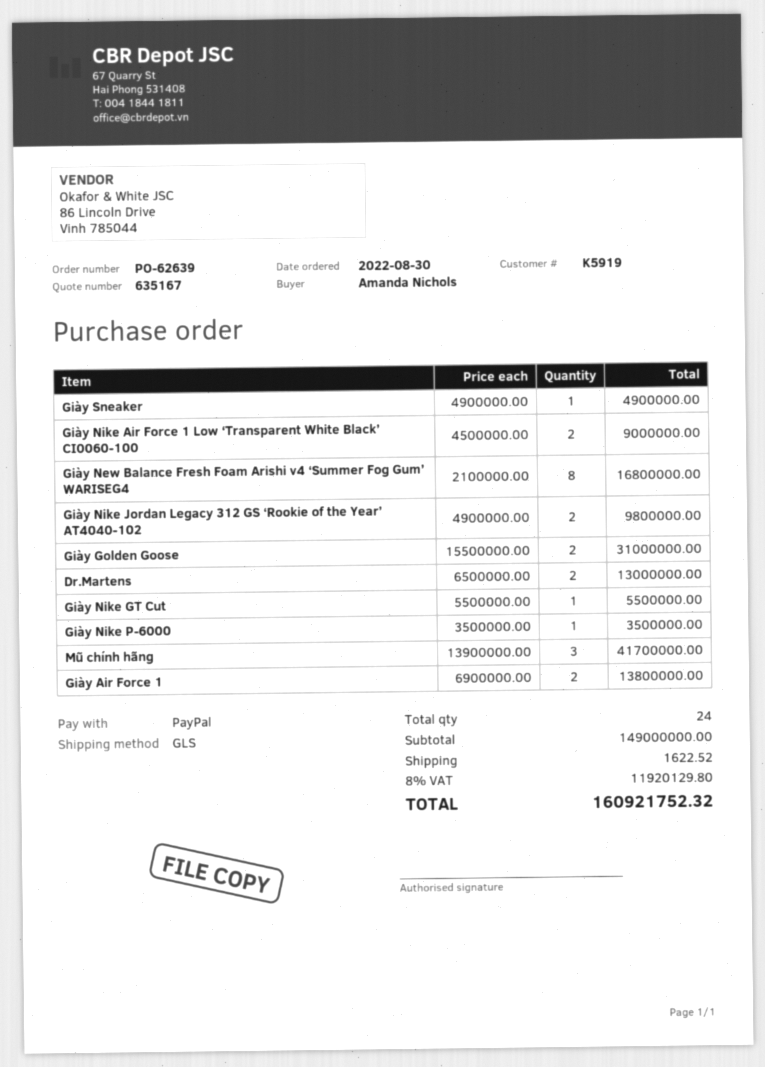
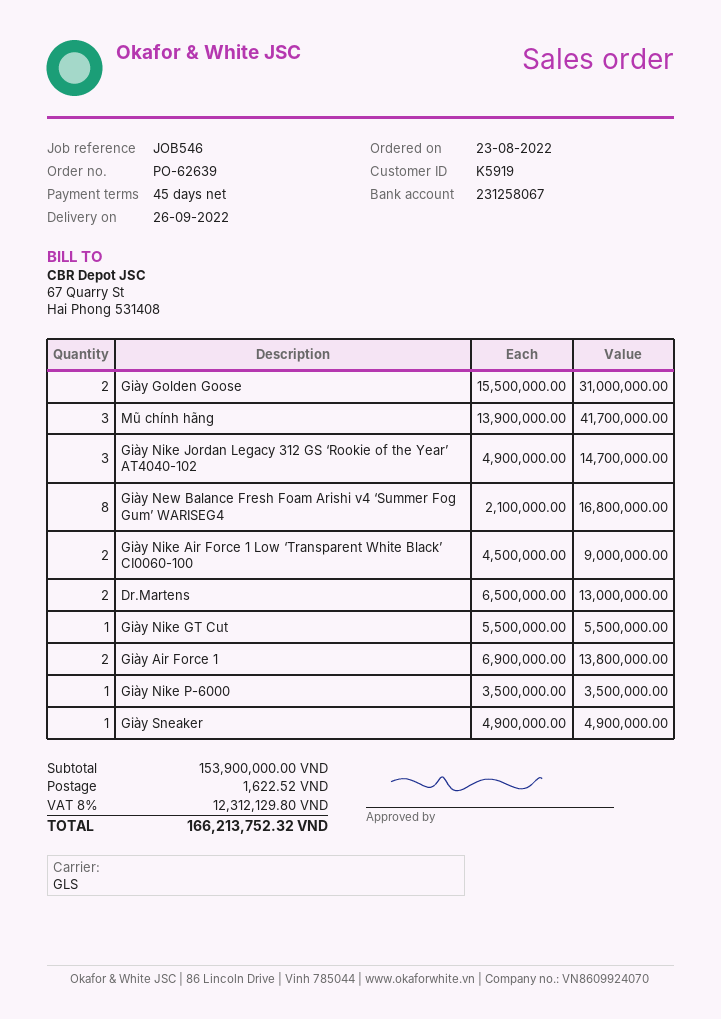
order date: 2022-08-30 -> 2022-08-23
Giày Nike Jordan Legacy 312 GS ‘Rookie of the Year’ AT4040-102: 2 x 4900000.00 = 9800000.00 -> 3 x 4900000.00 = 14700000.00
subtotal: 149000000.00 -> 153900000.00
tax: 8% = 11920129.80 -> 8% = 12312129.80
total: 160921752.32 -> 166213752.32

